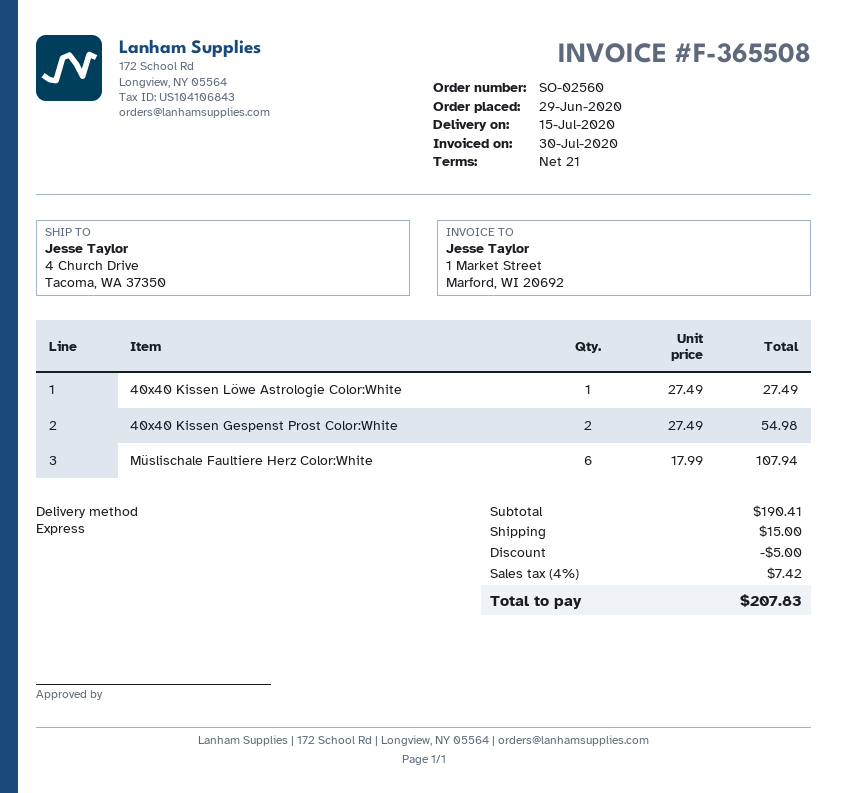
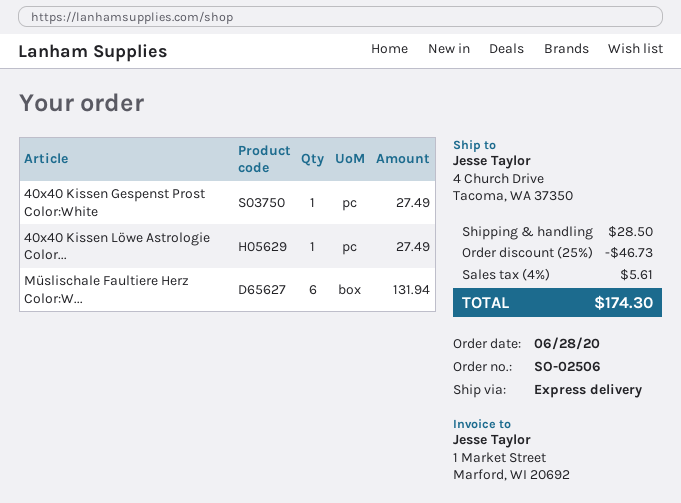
order number: SO-02560 -> SO-02506
order date: 2020-06-29 -> 2020-06-28
40x40 Kissen Gespenst Prost Color:White: 2 for 54.98 -> 1 for 27.49
Müslischale Faultiere Herz Color:White: 6 for 107.94 -> 6 for 131.94
discount: 5.00 -> 46.73
shipping: 15.00 -> 28.50
tax: 4% = 7.42 -> 4% = 5.61
total: 207.83 -> 174.30

